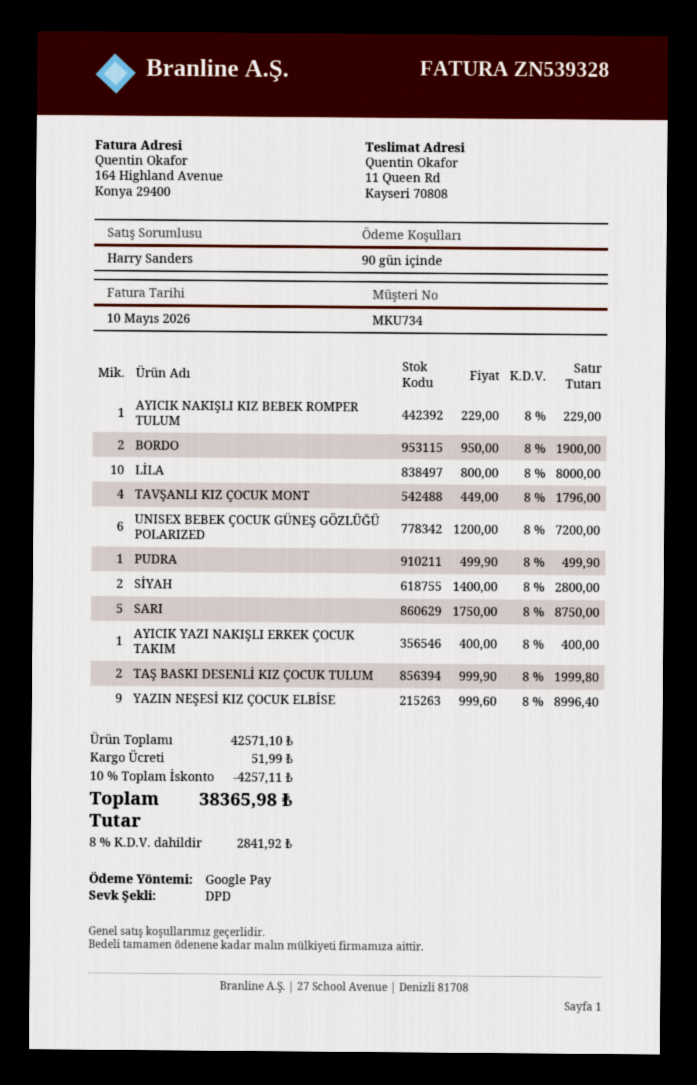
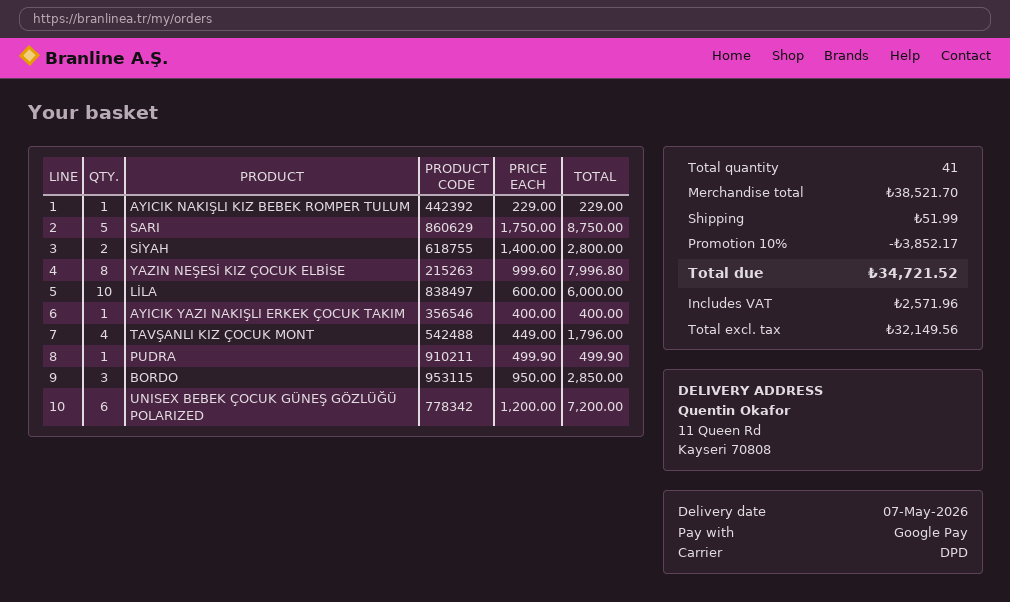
BORDO: 2 x 950.00 = 1900.00 -> 3 x 950.00 = 2850.00
LİLA: 10 x 800.00 = 8000.00 -> 10 x 600.00 = 6000.00
TAŞ BASKI DESENLİ KIZ ÇOCUK TULUM: 2 x 999.90 = 1999.80 -> none
YAZIN NEŞESİ KIZ ÇOCUK ELBİSE: 9 x 999.60 = 8996.40 -> 8 x 999.60 = 7996.80
subtotal: 42571.10 -> 38521.70
discount: 10% = 4257.11 -> 10% = 3852.17
tax: 2841.92 -> 2571.96
total: 38365.98 -> 34721.52

